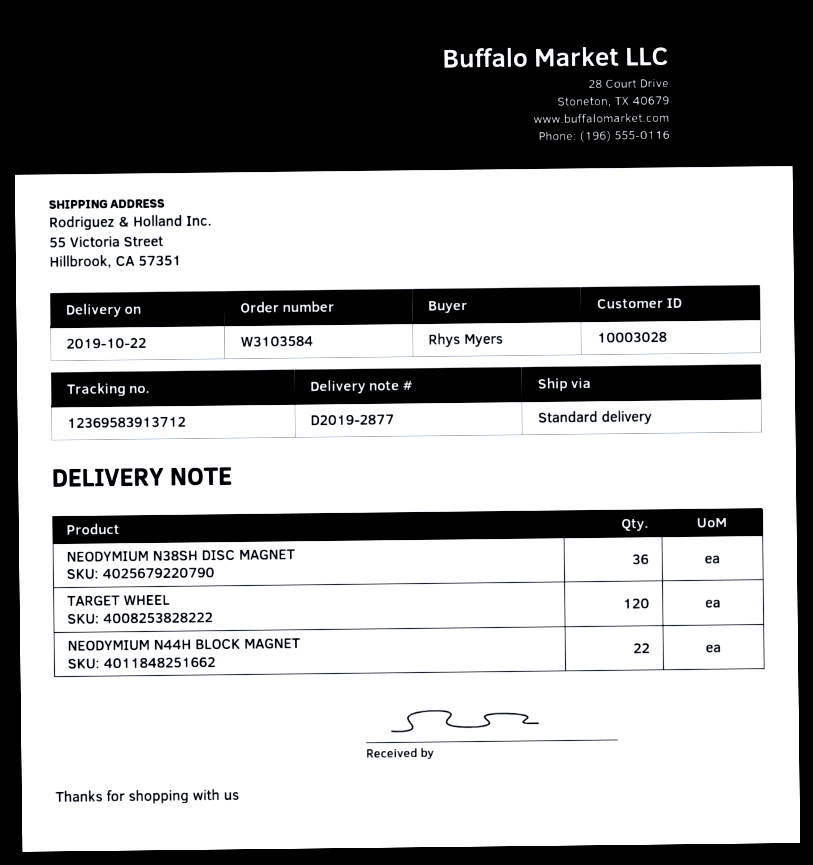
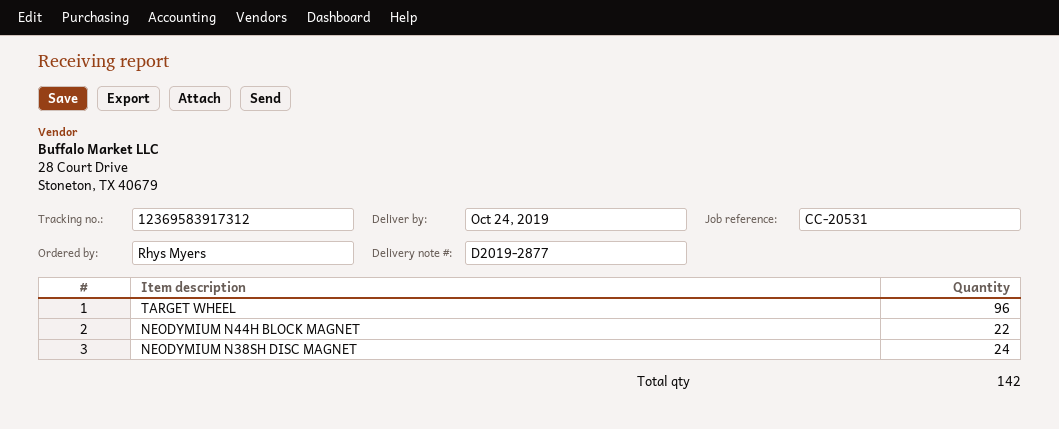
delivery date: 2019-10-22 -> 2019-10-24
tracking number: 12369583913712 -> 12369583917312
NEODYMIUM N38SH DISC MAGNET: 36 -> 24
TARGET WHEEL: 120 -> 96

